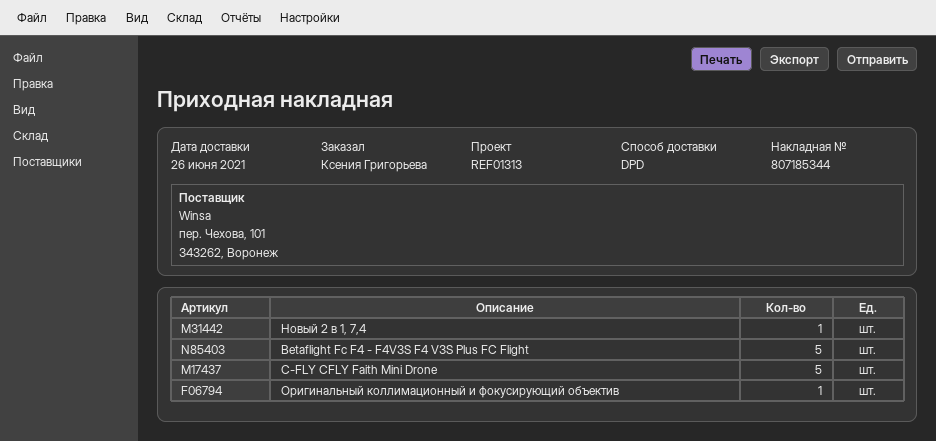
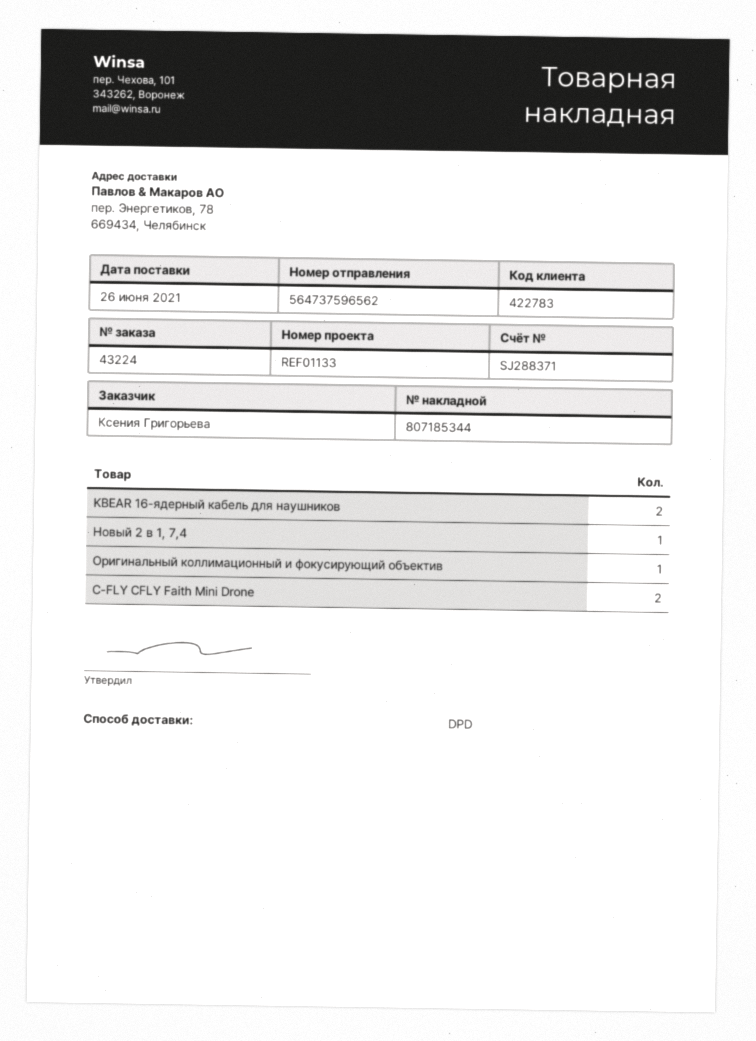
reference: REF01313 -> REF01133
Betaflight Fc F4 - F4V3S F4 V3S Plus FC Flight: 5 -> none
C-FLY CFLY Faith Mini Drone: 5 -> 2
KBEAR 16-ядерный кабель для наушников: none -> 2

